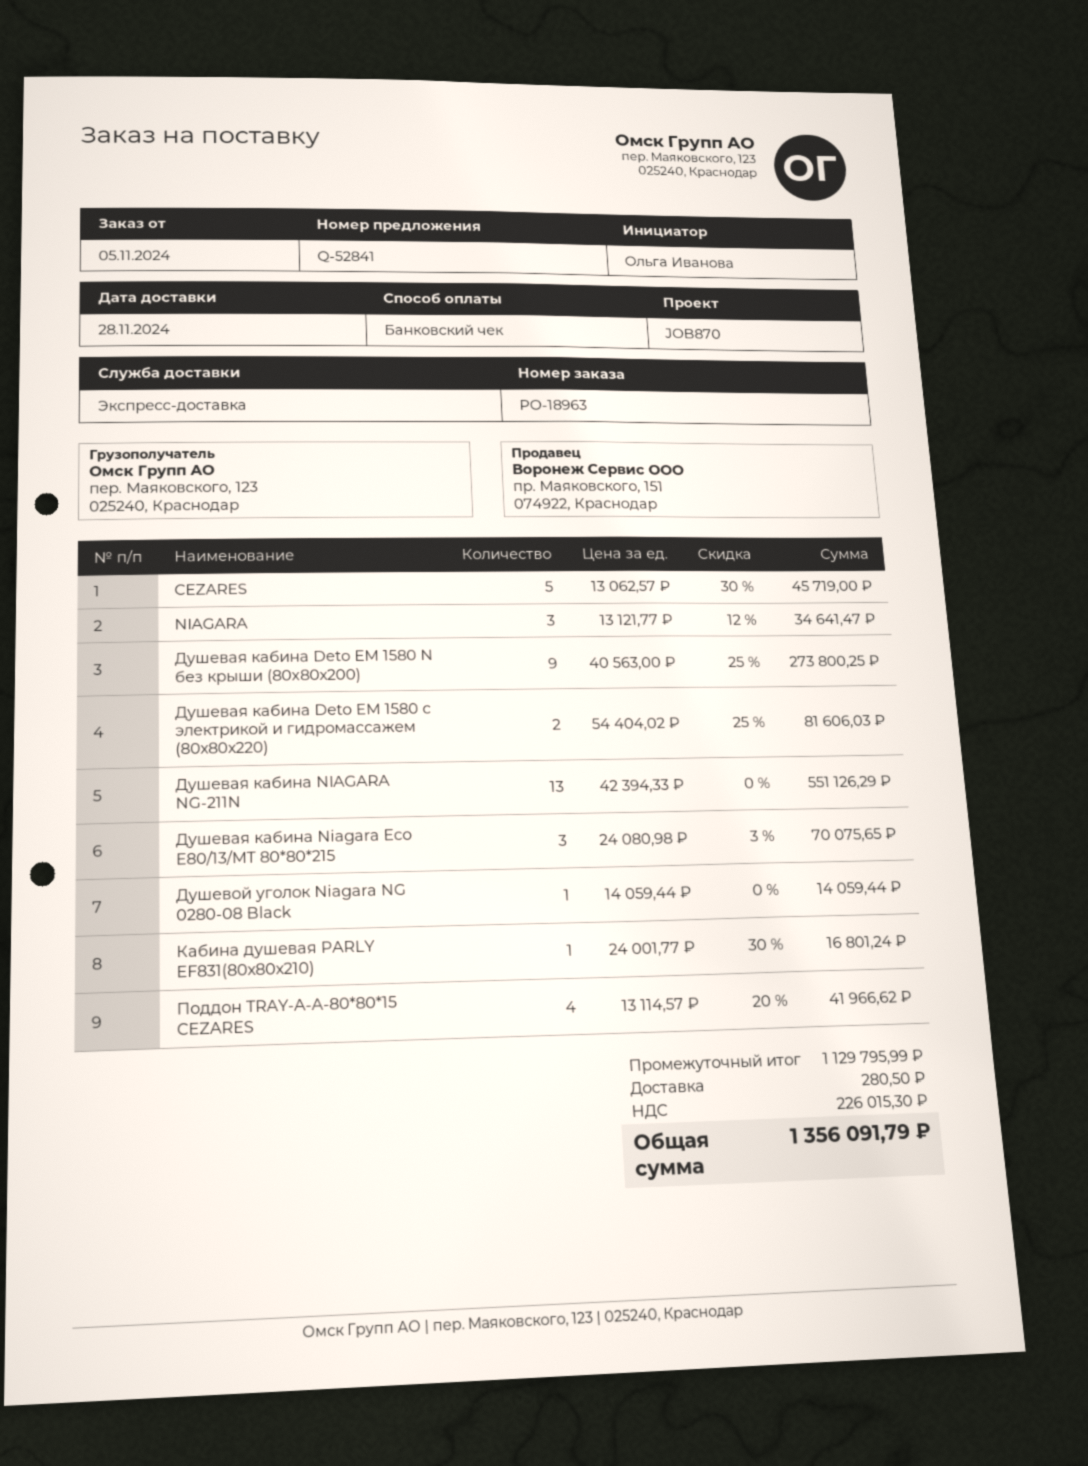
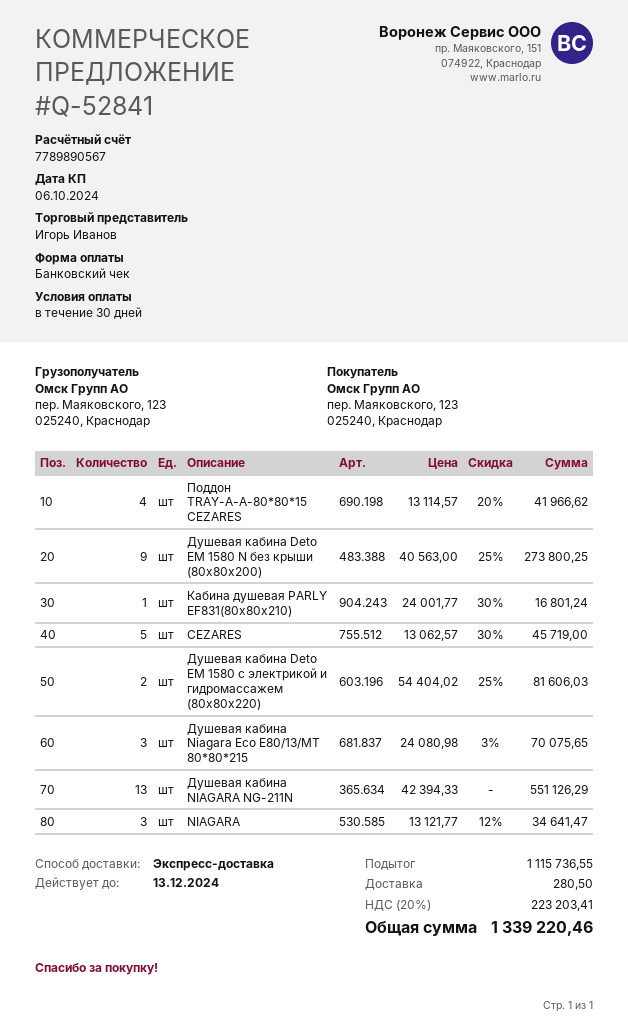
Душевой уголок Niagara NG 0280-08 Black: 1 x 14059.44 = 14059.44 -> none
subtotal: 1129795.99 -> 1115736.55
tax: 226015.30 -> 223203.41
total: 1356091.79 -> 1339220.46

